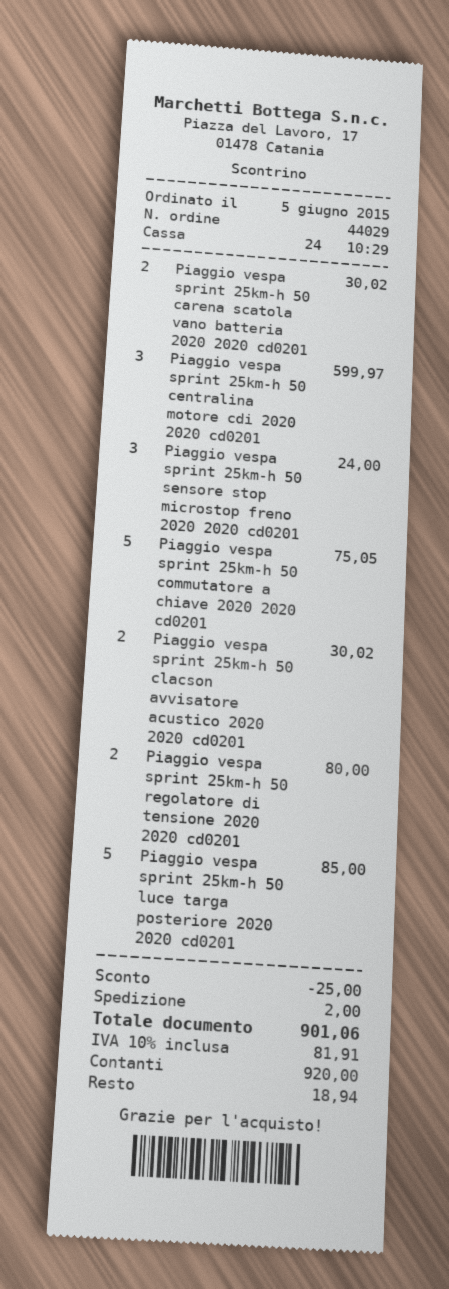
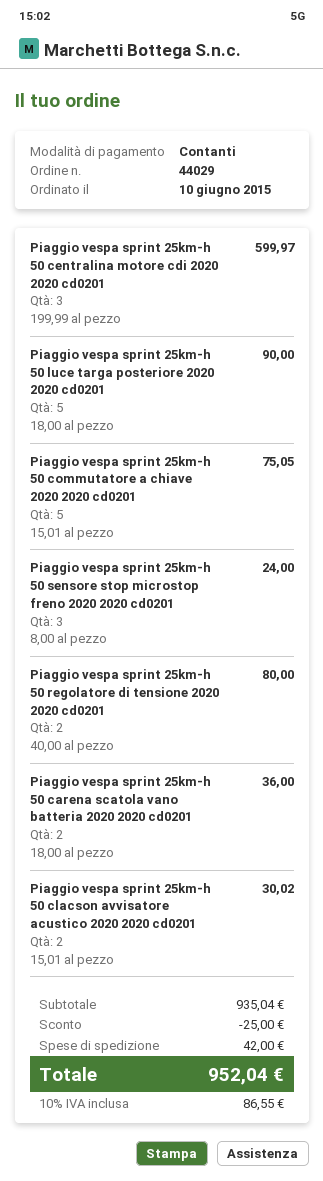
order date: 2015-06-05 -> 2015-06-10
Piaggio vespa sprint 25km-h 50 carena scatola vano batteria 2020 2020 cd0201: 2 for 30.02 -> 2 for 36.00
Piaggio vespa sprint 25km-h 50 luce targa posteriore 2020 2020 cd0201: 5 for 85.00 -> 5 for 90.00
shipping: 2.00 -> 42.00
tax: 10% = 81.91 -> 10% = 86.55
total: 901.06 -> 952.04

